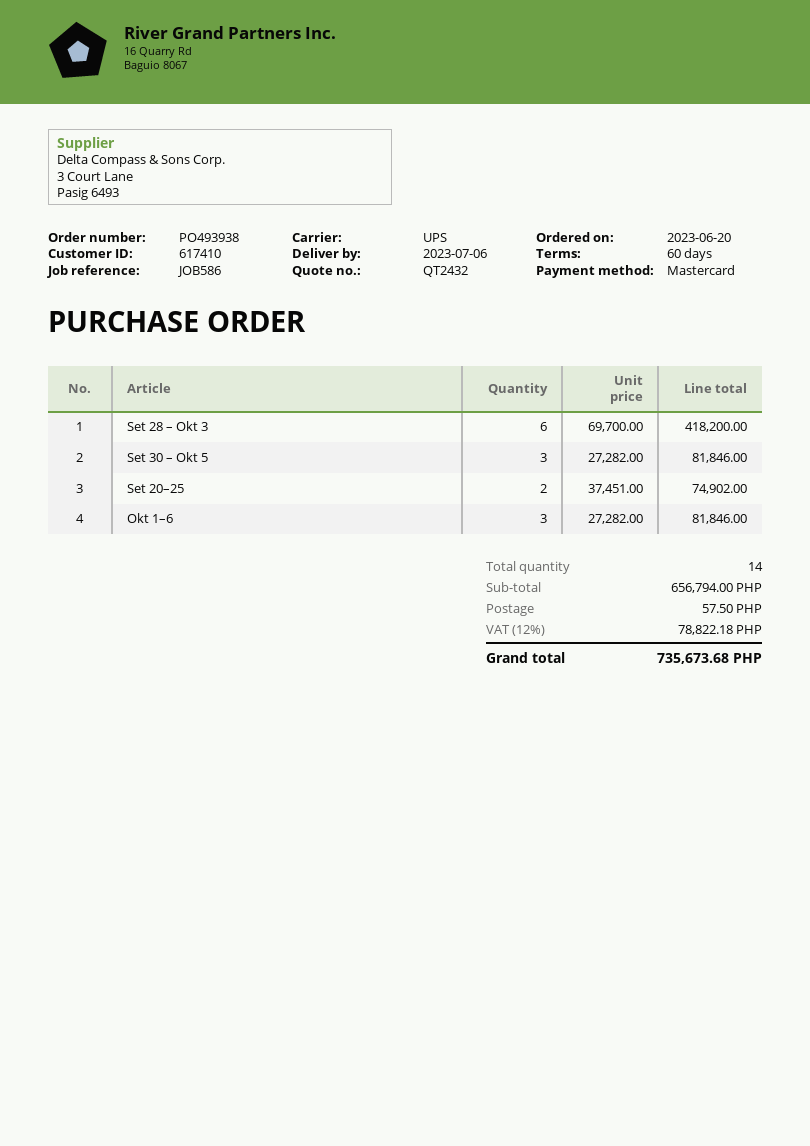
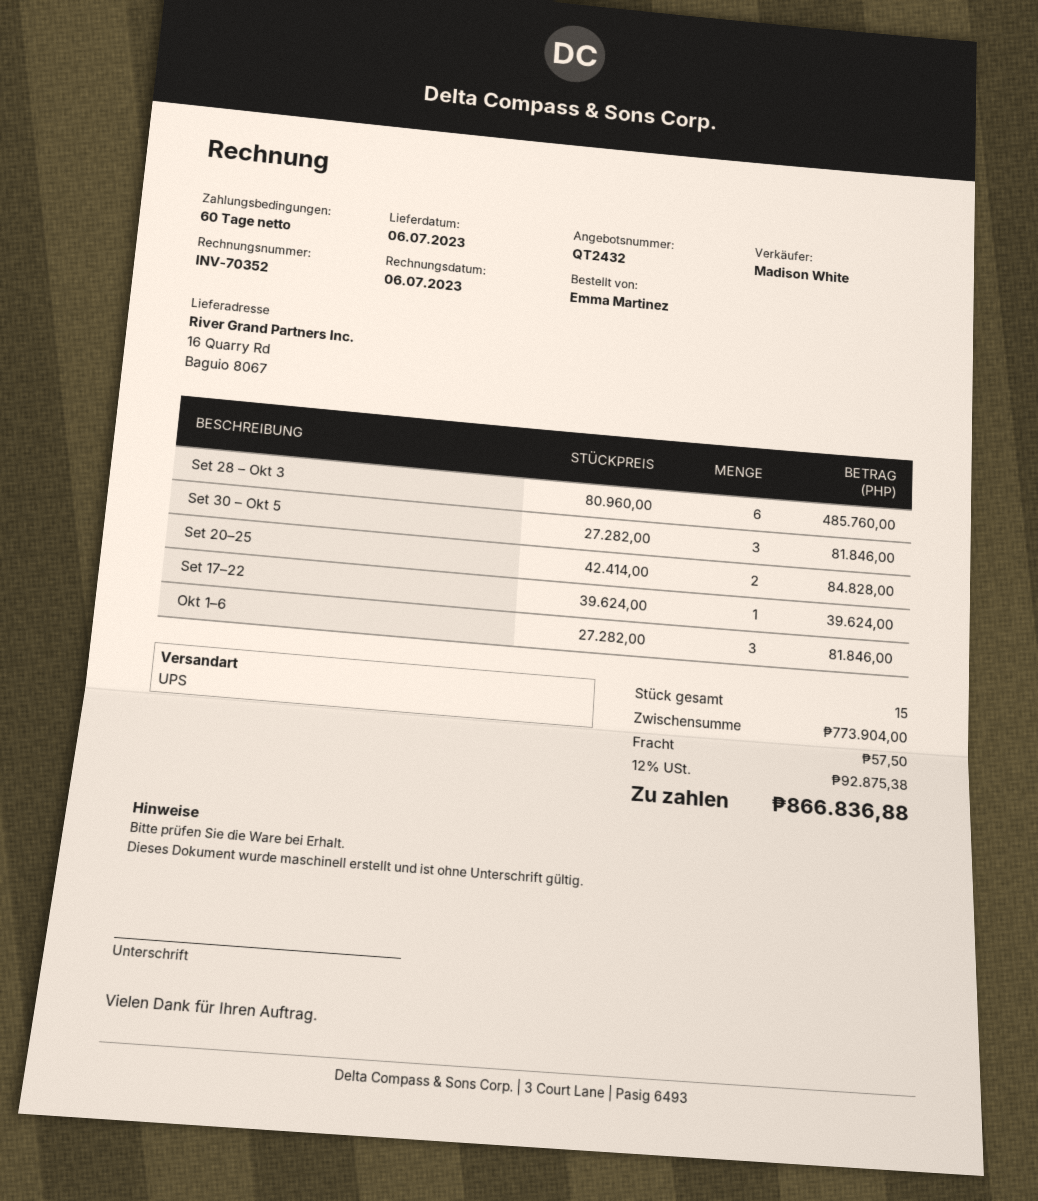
Set 28 – Okt 3: 6 x 69700.00 = 418200.00 -> 6 x 80960.00 = 485760.00
Set 20–25: 2 x 37451.00 = 74902.00 -> 2 x 42414.00 = 84828.00
Set 17–22: none -> 1 x 39624.00 = 39624.00
total quantity: 14 -> 15
subtotal: 656794.00 -> 773904.00
tax: 12% = 78822.18 -> 12% = 92875.38
total: 735673.68 -> 866836.88

